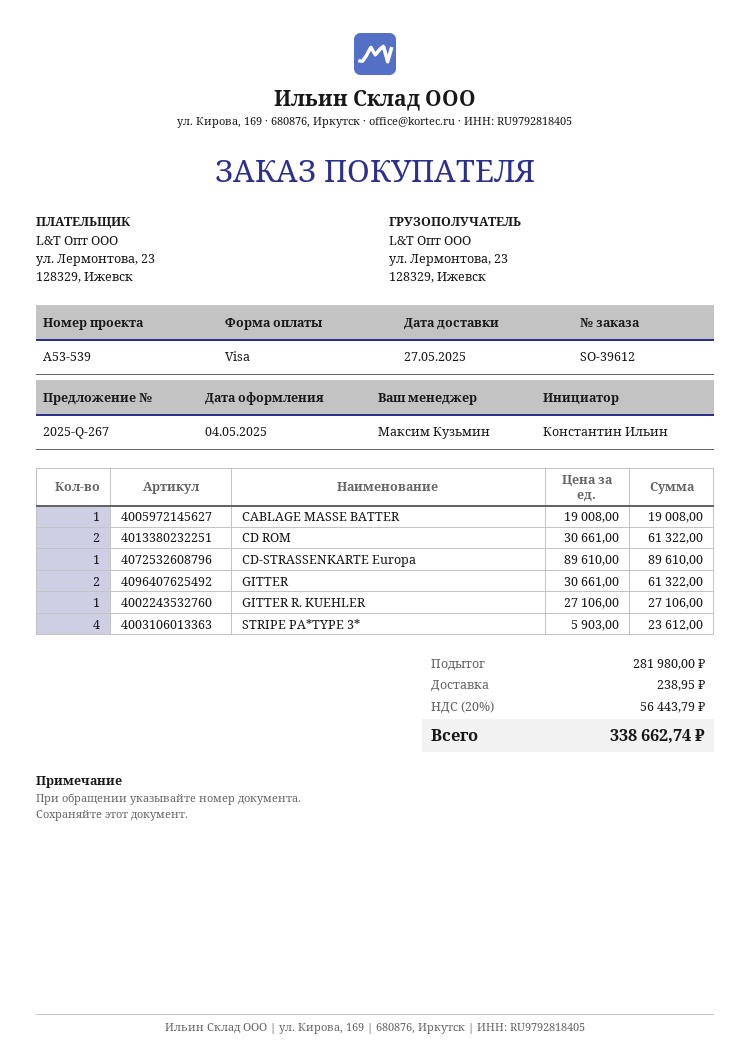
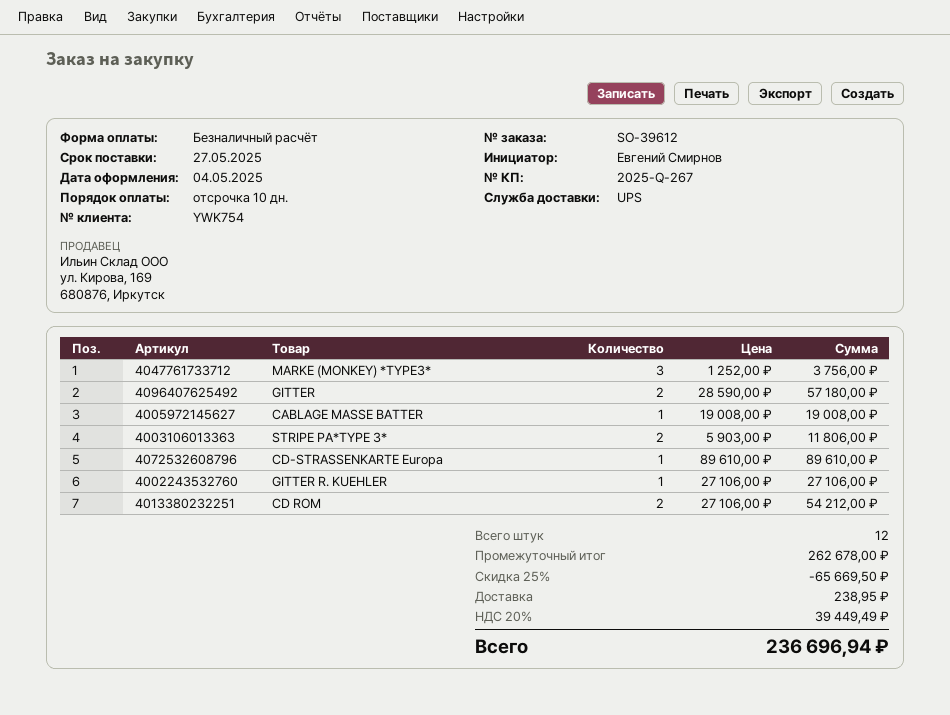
ordered by: Константин Ильин -> Евгений Смирнов
payment method: Visa -> bank transfer
CD ROM: 2 x 30661.00 = 61322.00 -> 2 x 27106.00 = 54212.00
GITTER: 2 x 30661.00 = 61322.00 -> 2 x 28590.00 = 57180.00
STRIPE PA*TYPE 3*: 4 x 5903.00 = 23612.00 -> 2 x 5903.00 = 11806.00
MARKE (MONKEY) *TYPE3*: none -> 3 x 1252.00 = 3756.00
subtotal: 281980.00 -> 262678.00
discount: none -> 25% = 65669.50
tax: 20% = 56443.79 -> 20% = 39449.49
total: 338662.74 -> 236696.94

